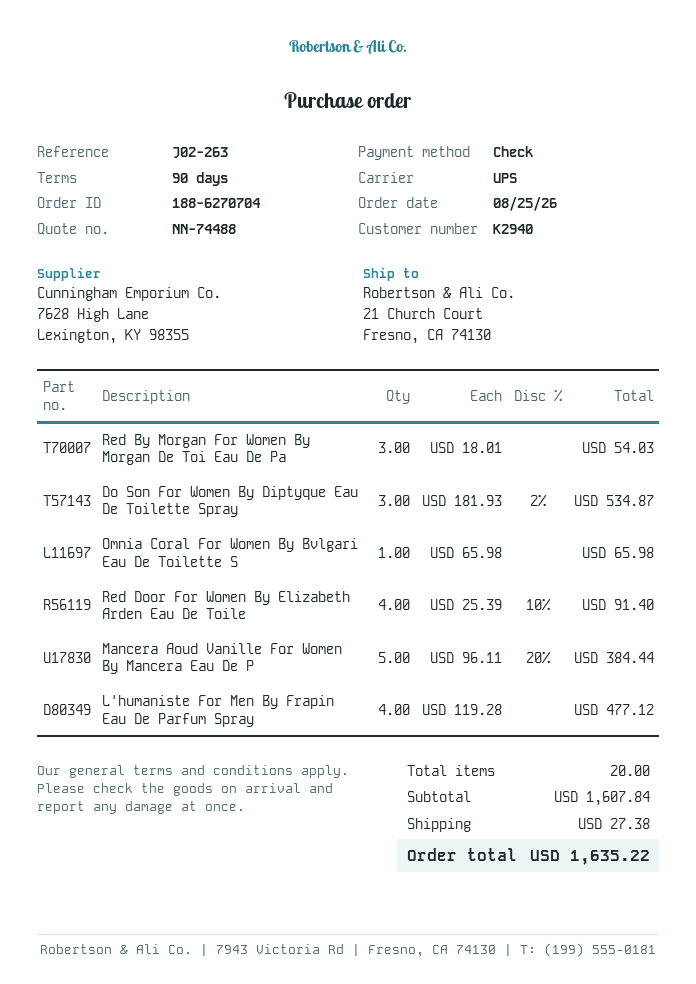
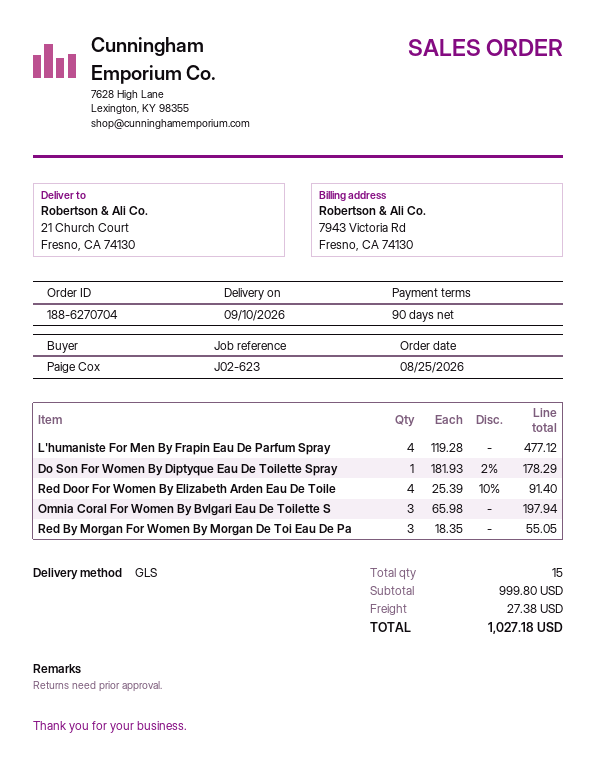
reference: J02-263 -> J02-623
shipping method: UPS -> GLS
Red By Morgan For Women By Morgan De Toi Eau De Pa: 3 x 18.01 = 54.03 -> 3 x 18.35 = 55.05
Do Son For Women By Diptyque Eau De Toilette Spray: 3 x 181.93 - 2% = 534.87 -> 1 x 181.93 - 2% = 178.29
Omnia Coral For Women By Bvlgari Eau De Toilette S: 1 x 65.98 = 65.98 -> 3 x 65.98 = 197.94
Mancera Aoud Vanille For Women By Mancera Eau De P: 5 x 96.11 - 20% = 384.44 -> none
total quantity: 20 -> 15
subtotal: 1607.84 -> 999.80
total: 1635.22 -> 1027.18

